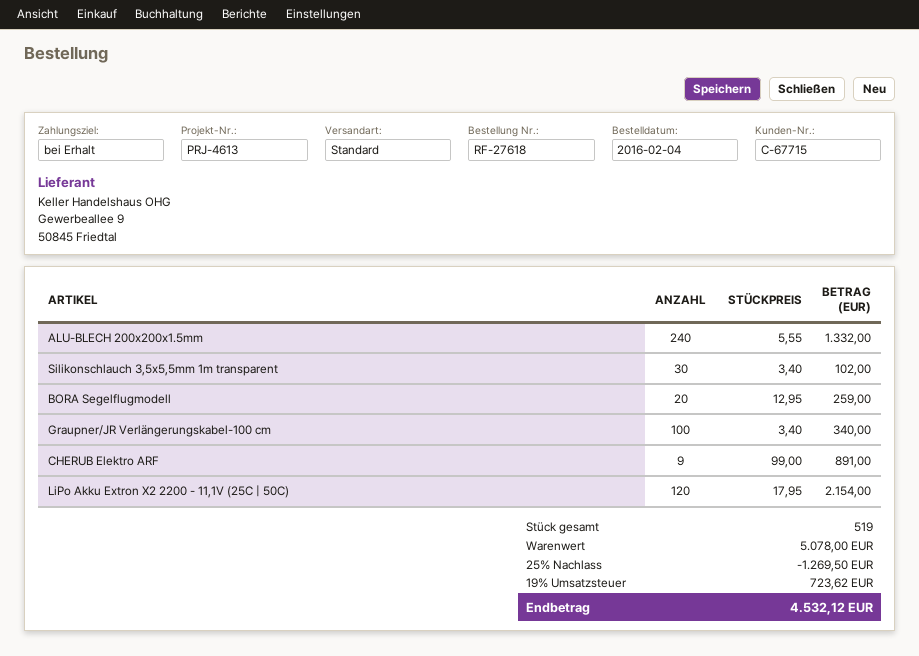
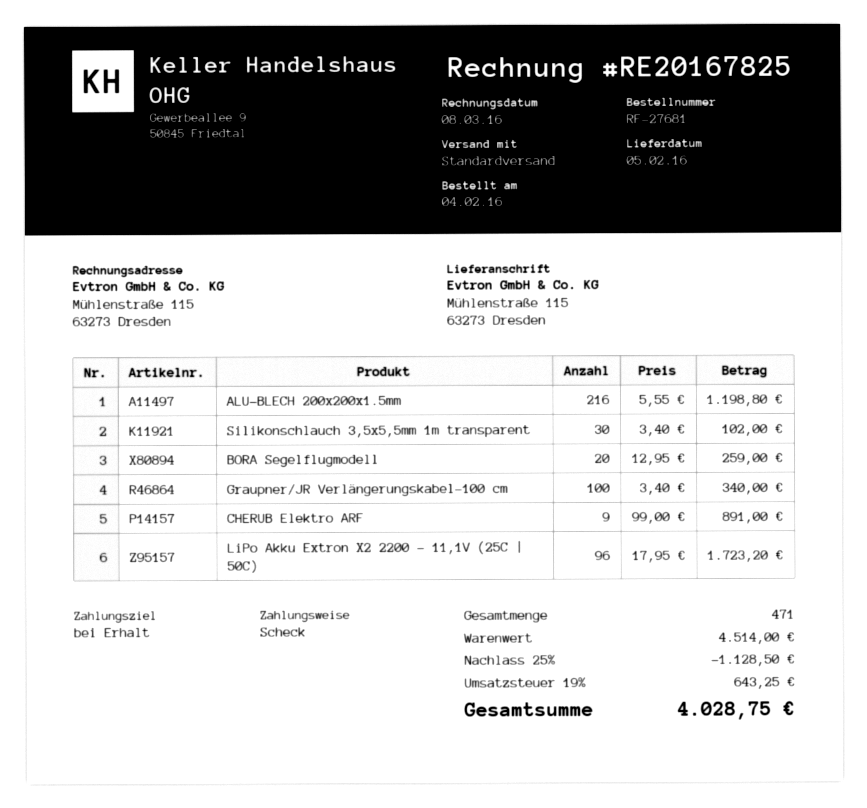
order number: RF-27618 -> RF-27681
ALU-BLECH 200x200x1.5mm: 240 x 5.55 = 1332.00 -> 216 x 5.55 = 1198.80
LiPo Akku Extron X2 2200 - 11,1V (25C | 50C): 120 x 17.95 = 2154.00 -> 96 x 17.95 = 1723.20
total quantity: 519 -> 471
subtotal: 5078.00 -> 4514.00
discount: 25% = 1269.50 -> 25% = 1128.50
tax: 19% = 723.62 -> 19% = 643.25
total: 4532.12 -> 4028.75

